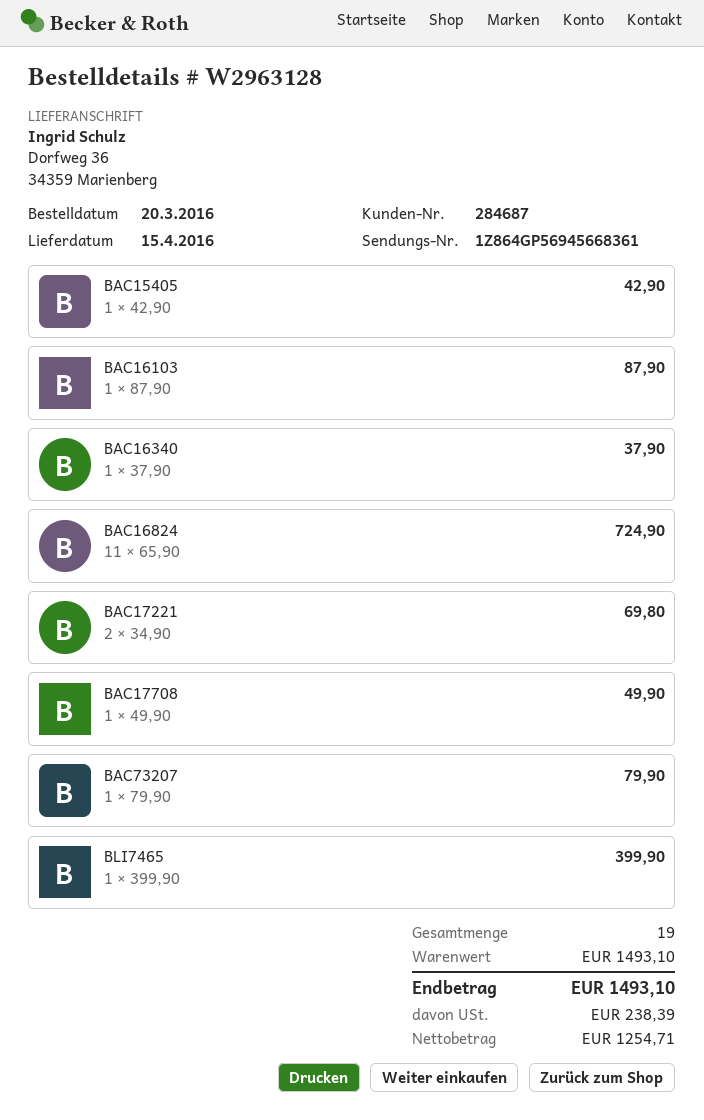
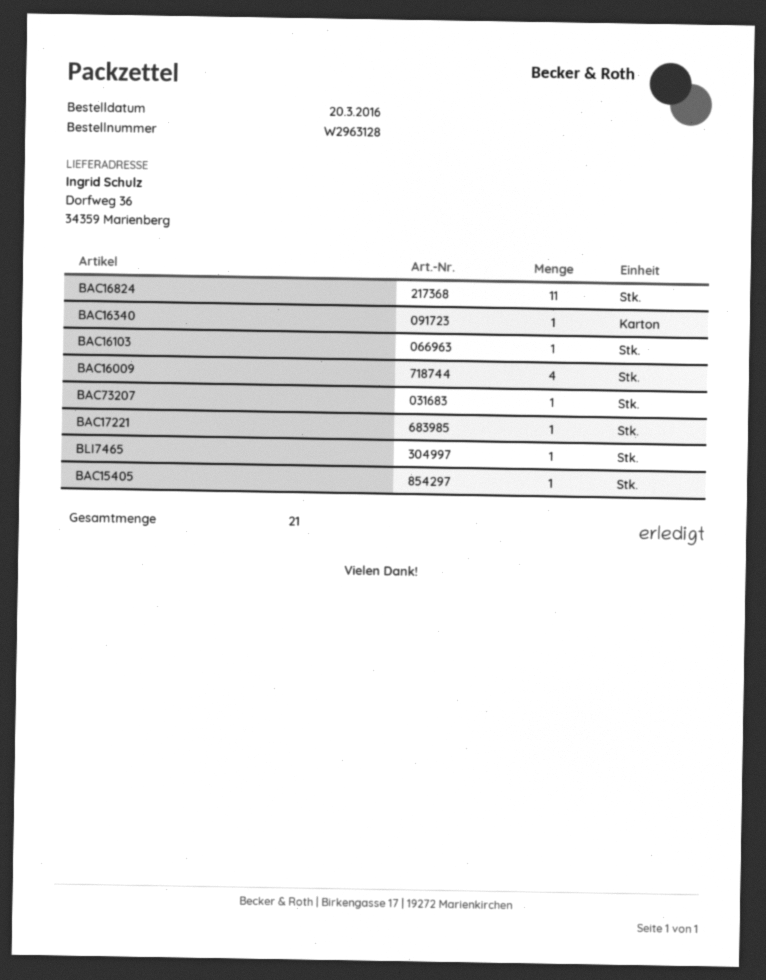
BAC17221: 2 -> 1
BAC17708: 1 -> none
BAC16009: none -> 4
total quantity: 19 -> 21

